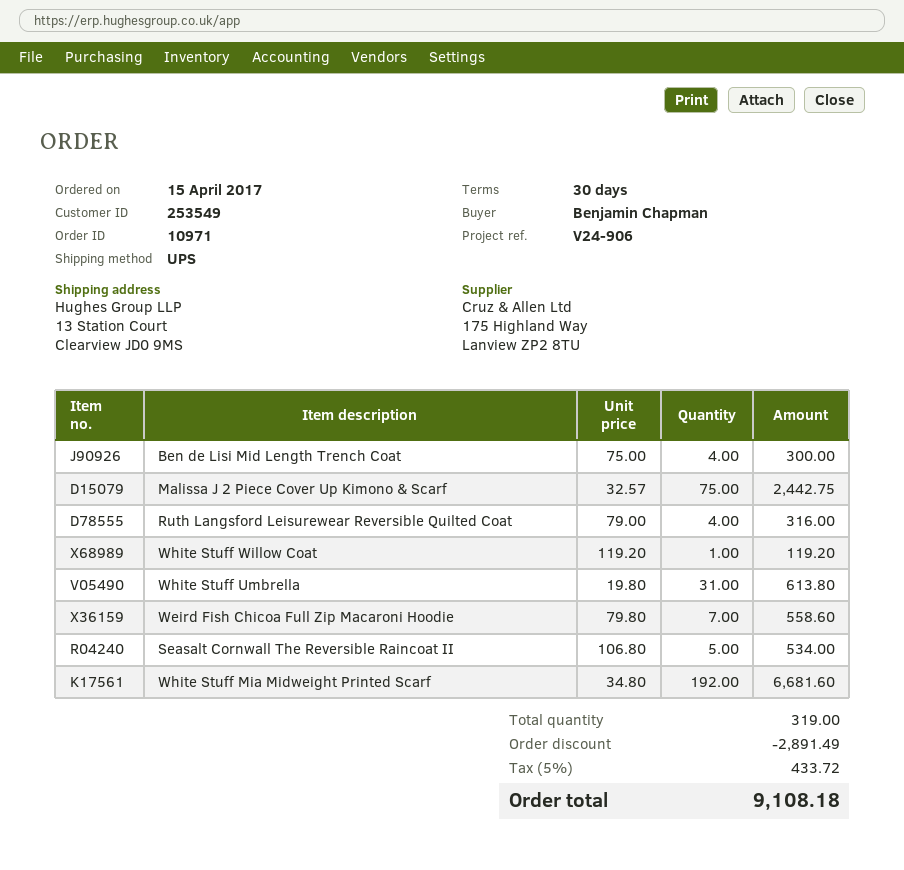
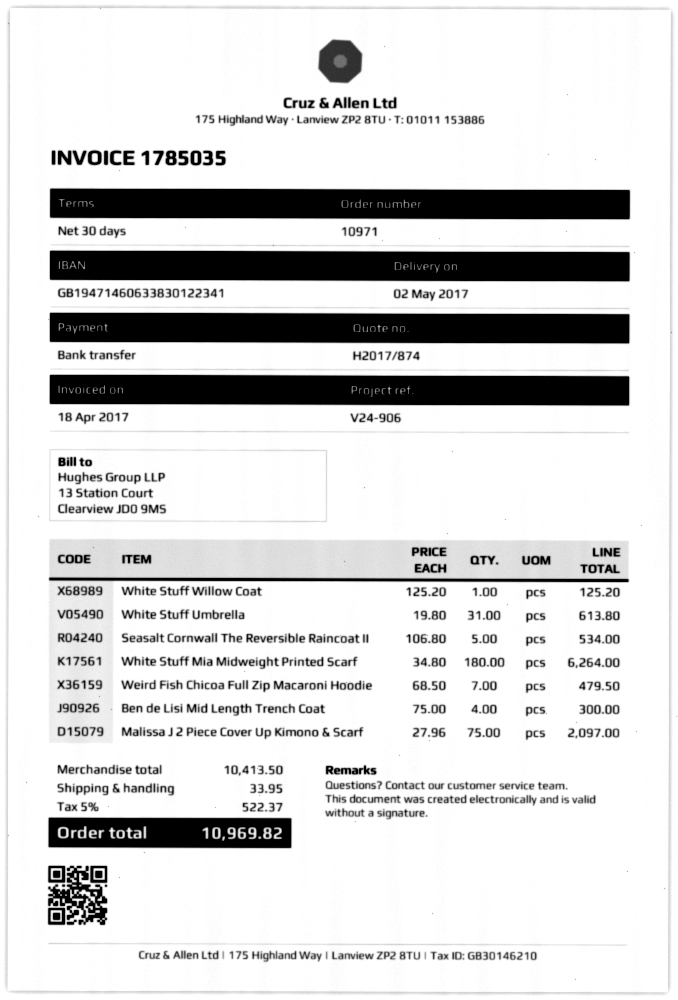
Malissa J 2 Piece Cover Up Kimono & Scarf: 75 x 32.57 = 2442.75 -> 75 x 27.96 = 2097.00
Ruth Langsford Leisurewear Reversible Quilted Coat: 4 x 79.00 = 316.00 -> none
White Stuff Willow Coat: 1 x 119.20 = 119.20 -> 1 x 125.20 = 125.20
Weird Fish Chicoa Full Zip Macaroni Hoodie: 7 x 79.80 = 558.60 -> 7 x 68.50 = 479.50
White Stuff Mia Midweight Printed Scarf: 192 x 34.80 = 6681.60 -> 180 x 34.80 = 6264.00
discount: 2891.49 -> none
shipping: none -> 33.95
tax: 5% = 433.72 -> 5% = 522.37
total: 9108.18 -> 10969.82

